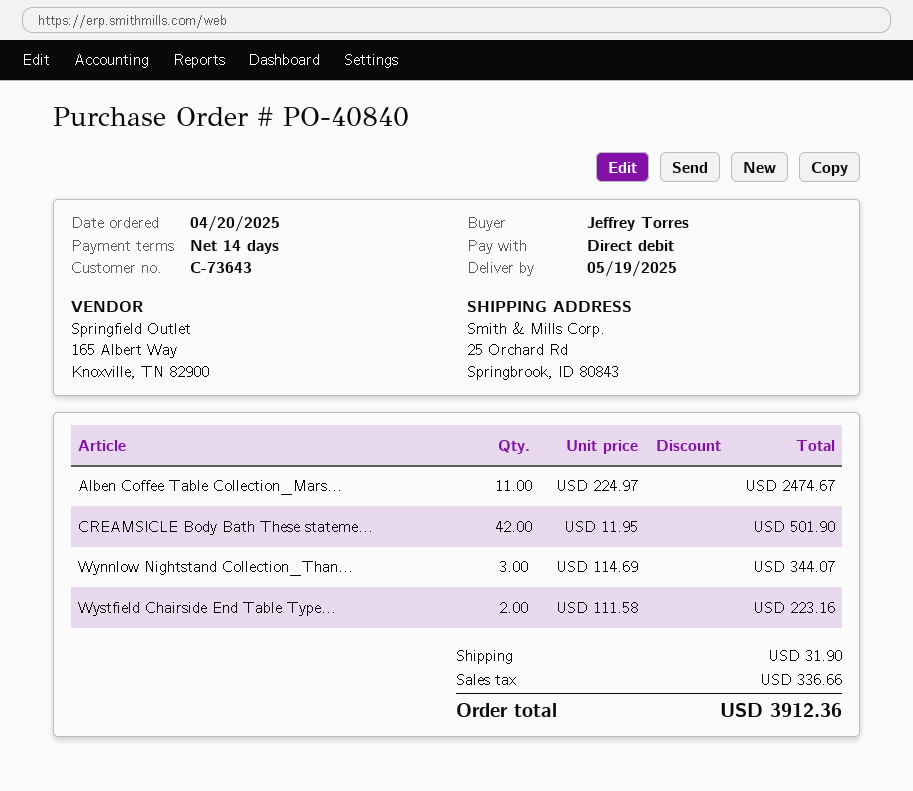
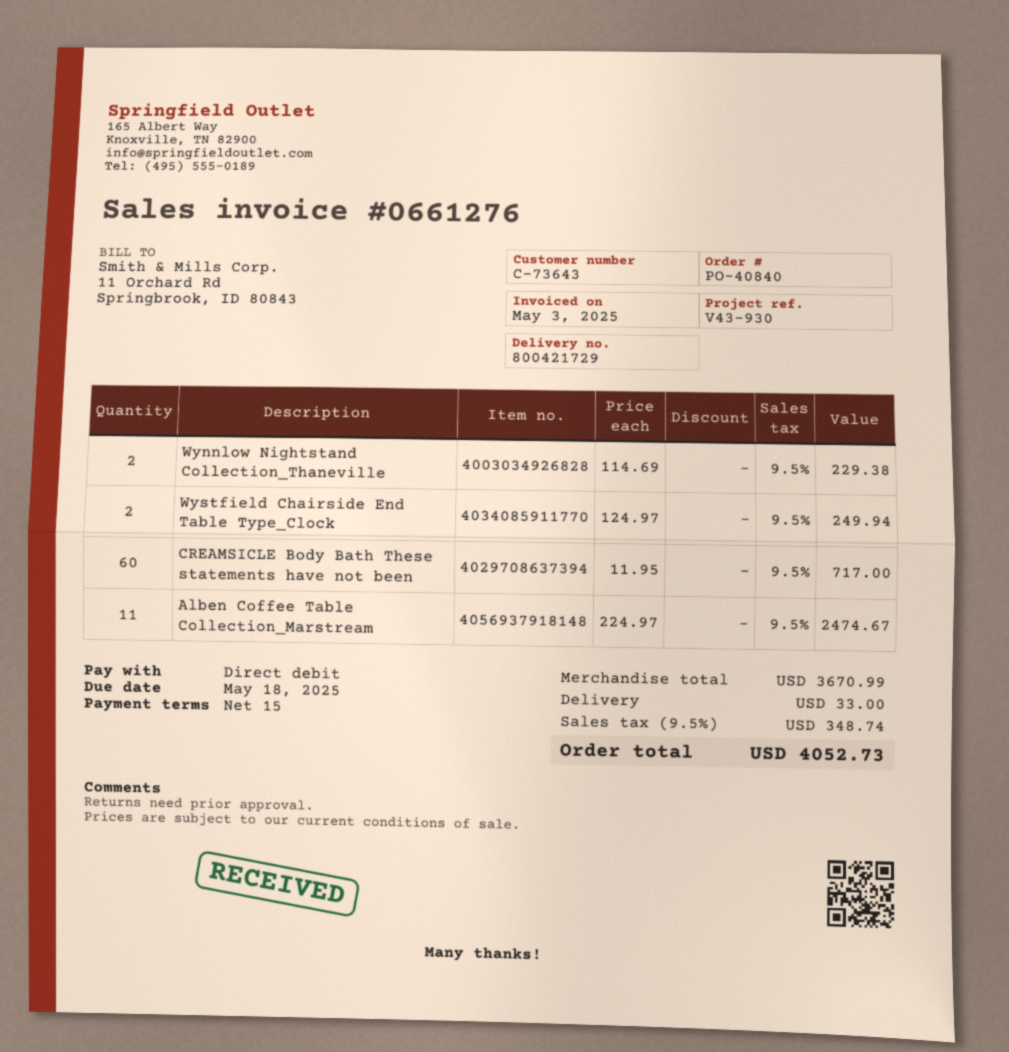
payment terms: 14 days -> 15 days
CREAMSICLE Body Bath These stateme...: 42 x 11.95 = 501.90 -> 60 x 11.95 = 717.00
Wynnlow Nightstand Collection_Than...: 3 x 114.69 = 344.07 -> 2 x 114.69 = 229.38
Wystfield Chairside End Table Type...: 2 x 111.58 = 223.16 -> 2 x 124.97 = 249.94
shipping: 31.90 -> 33.00
tax: 336.66 -> 348.74
total: 3912.36 -> 4052.73

